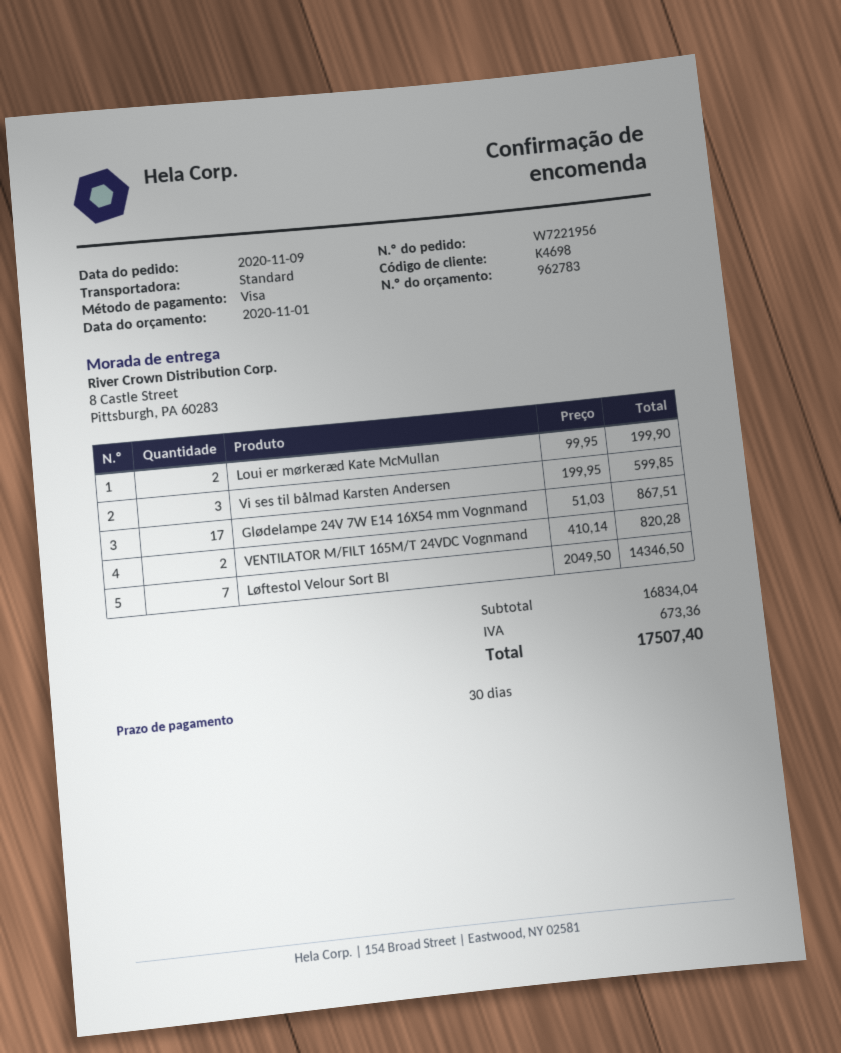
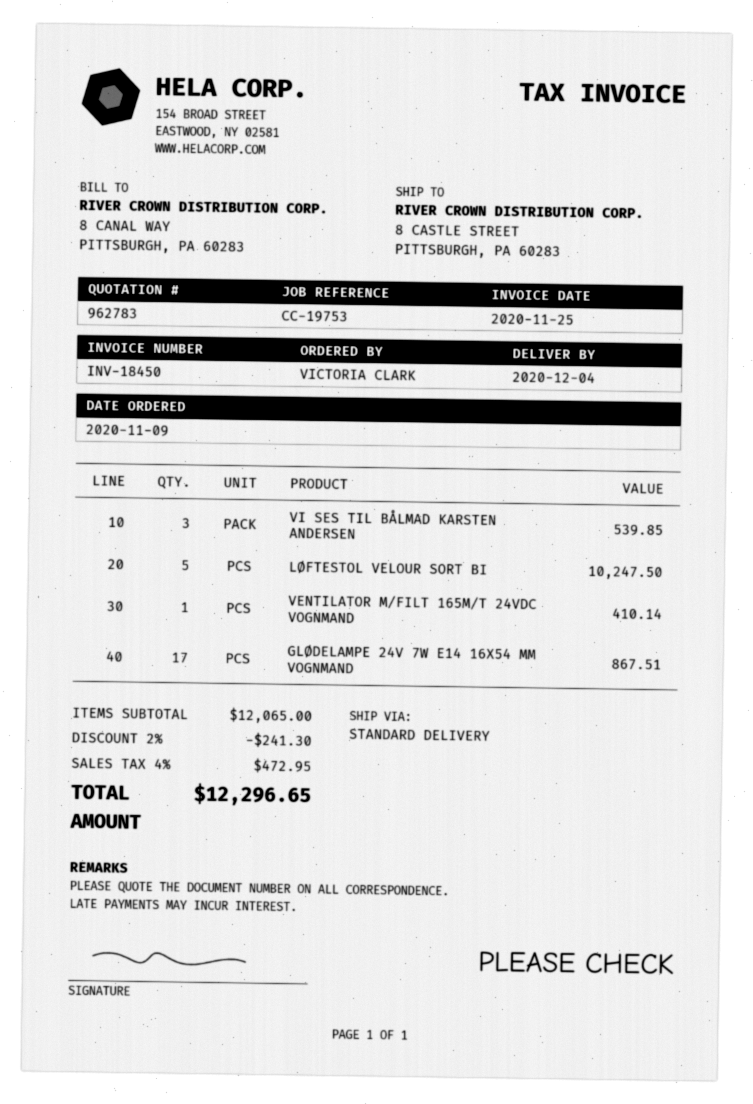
Loui er mørkeræd Kate McMullan: 2 for 199.90 -> none
Vi ses til bålmad Karsten Andersen: 3 for 599.85 -> 3 for 539.85
VENTILATOR M/FILT 165M/T 24VDC Vognmand: 2 for 820.28 -> 1 for 410.14
Løftestol Velour Sort BI: 7 for 14346.50 -> 5 for 10247.50
subtotal: 16834.04 -> 12065.00
discount: none -> 2% = 241.30
tax: 673.36 -> 472.95
total: 17507.40 -> 12296.65

